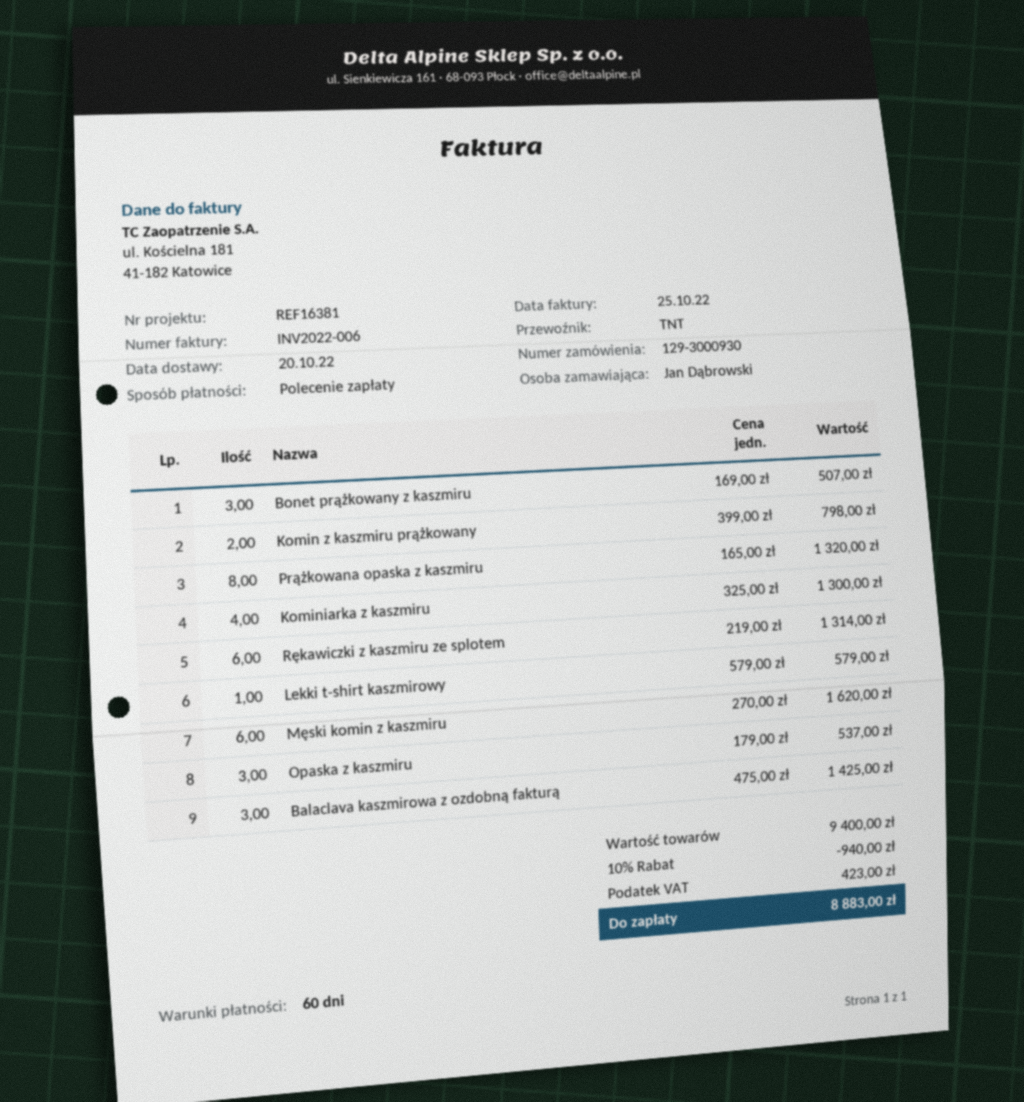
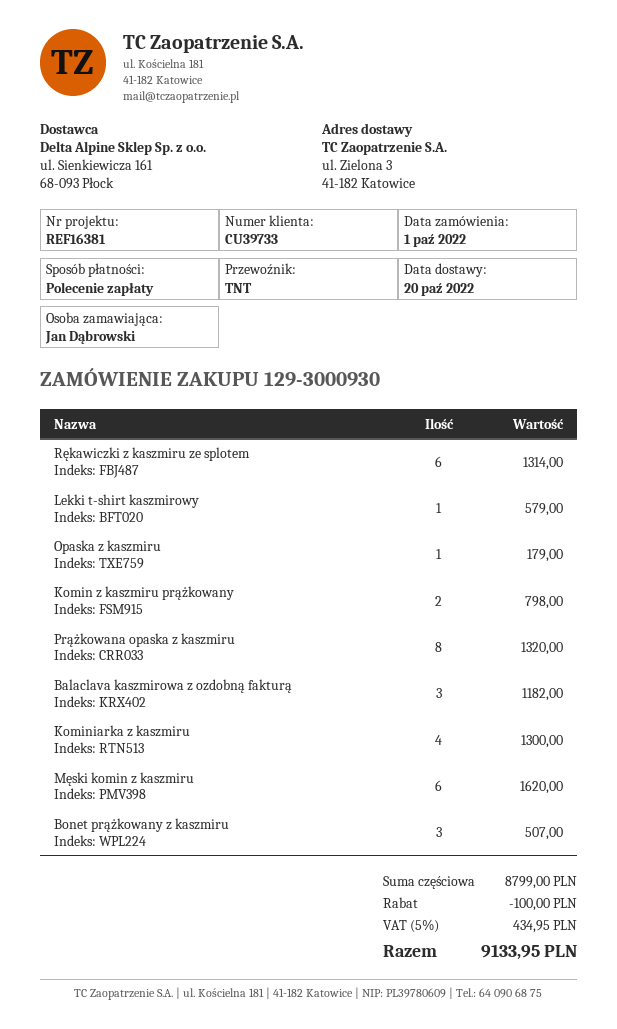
Opaska z kaszmiru: 3 for 537.00 -> 1 for 179.00
Balaclava kaszmirowa z ozdobną fakturą: 3 for 1425.00 -> 3 for 1182.00
subtotal: 9400.00 -> 8799.00
discount: 940.00 -> 100.00
tax: 423.00 -> 434.95
total: 8883.00 -> 9133.95

